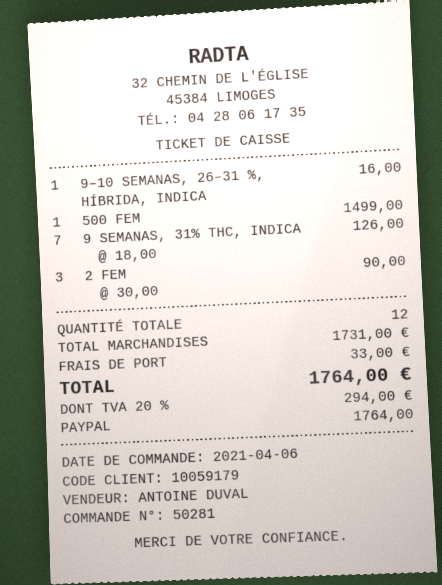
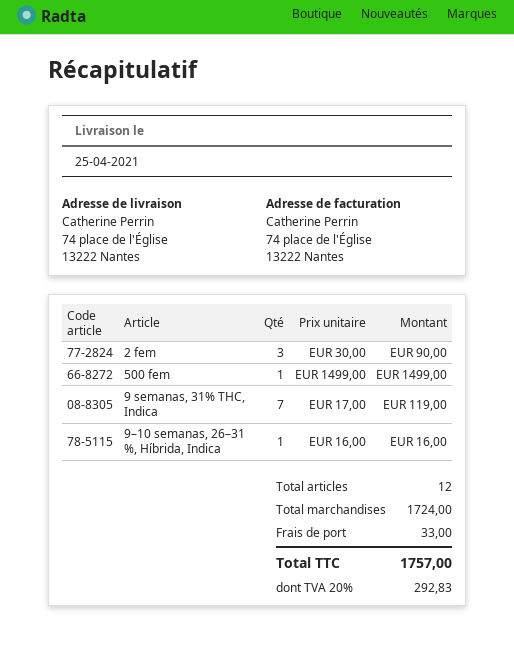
9 SEMANAS, 31% THC, INDICA: 7 x 18.00 = 126.00 -> 7 x 17.00 = 119.00
subtotal: 1731.00 -> 1724.00
tax: 20% = 294.00 -> 20% = 292.83
total: 1764.00 -> 1757.00

